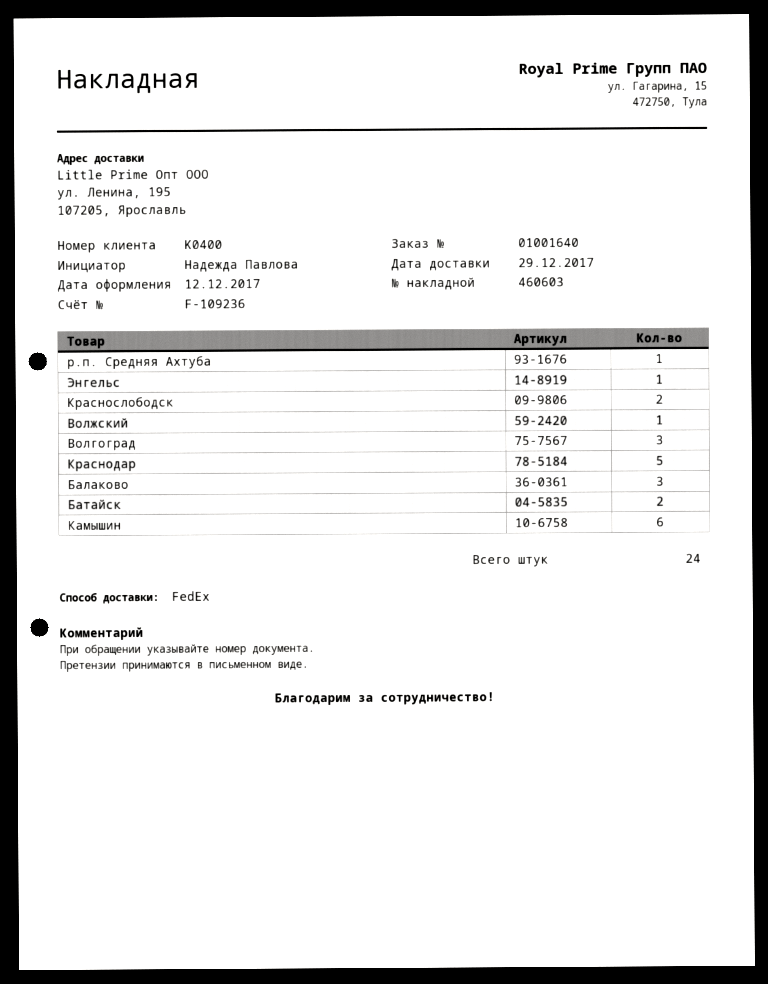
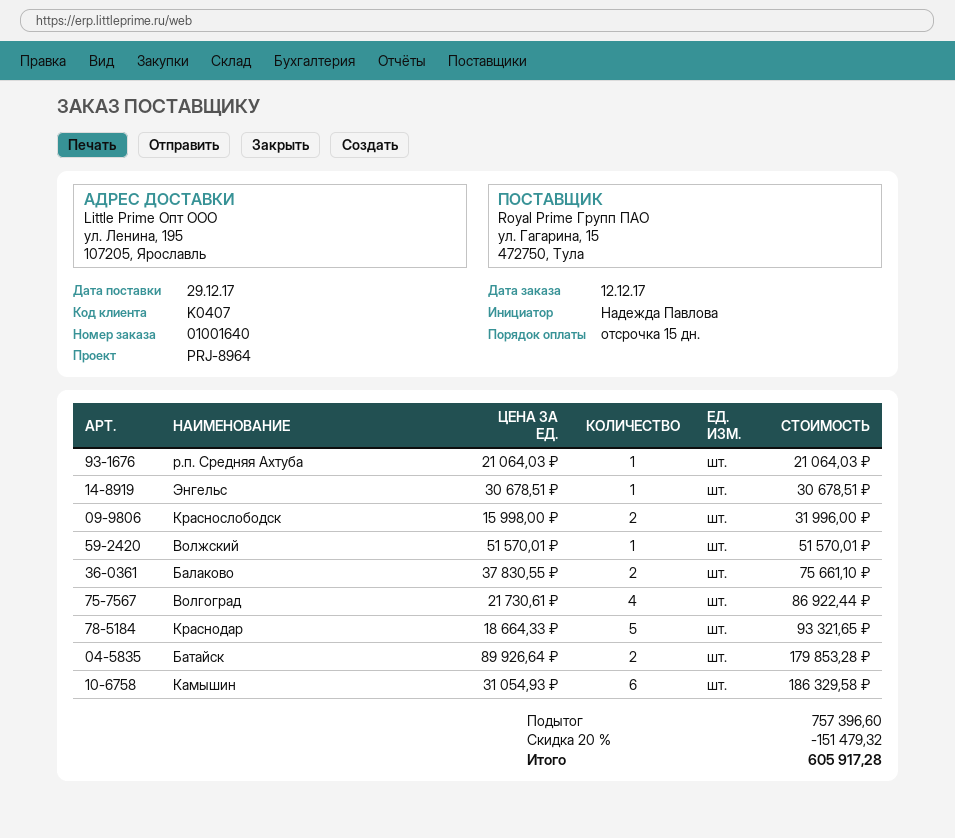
customer number: K0400 -> K0407
Волгоград: 3 -> 4
Балаково: 3 -> 2

